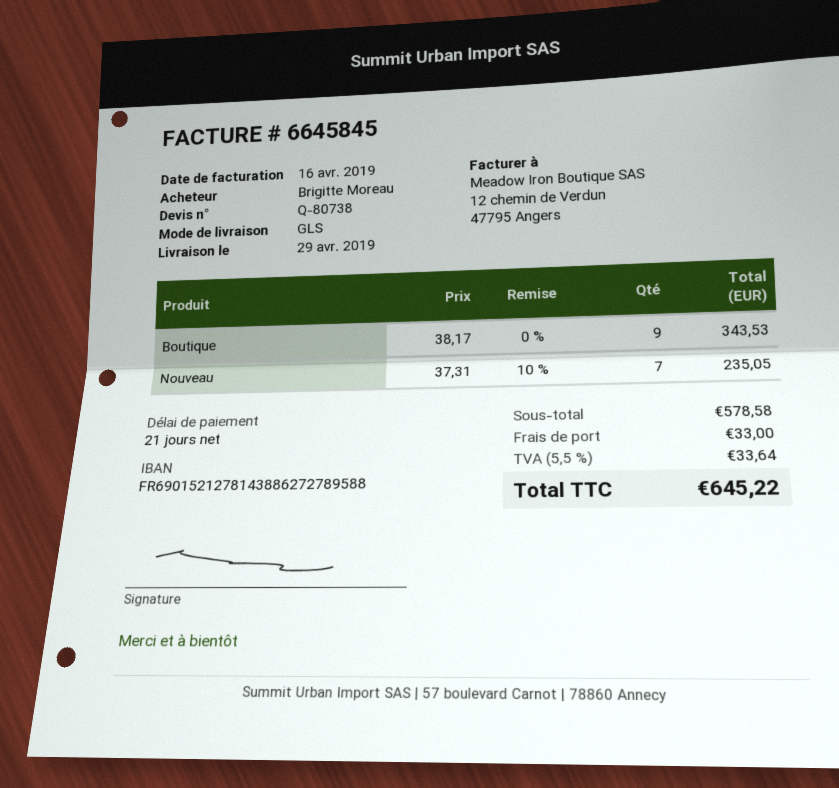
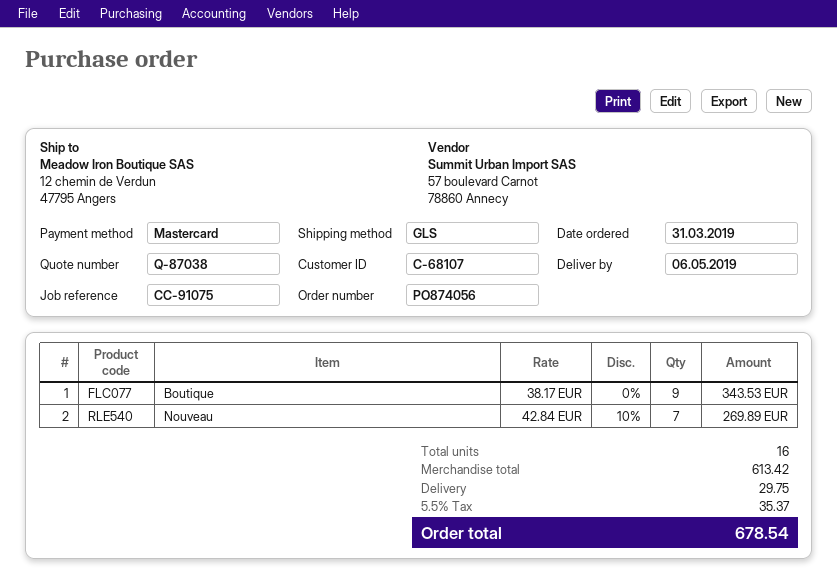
quote number: Q-80738 -> Q-87038
delivery date: 2019-04-29 -> 2019-05-06
Nouveau: 7 x 37.31 - 10% = 235.05 -> 7 x 42.84 - 10% = 269.89
subtotal: 578.58 -> 613.42
shipping: 33.00 -> 29.75
tax: 5.5% = 33.64 -> 5.5% = 35.37
total: 645.22 -> 678.54

